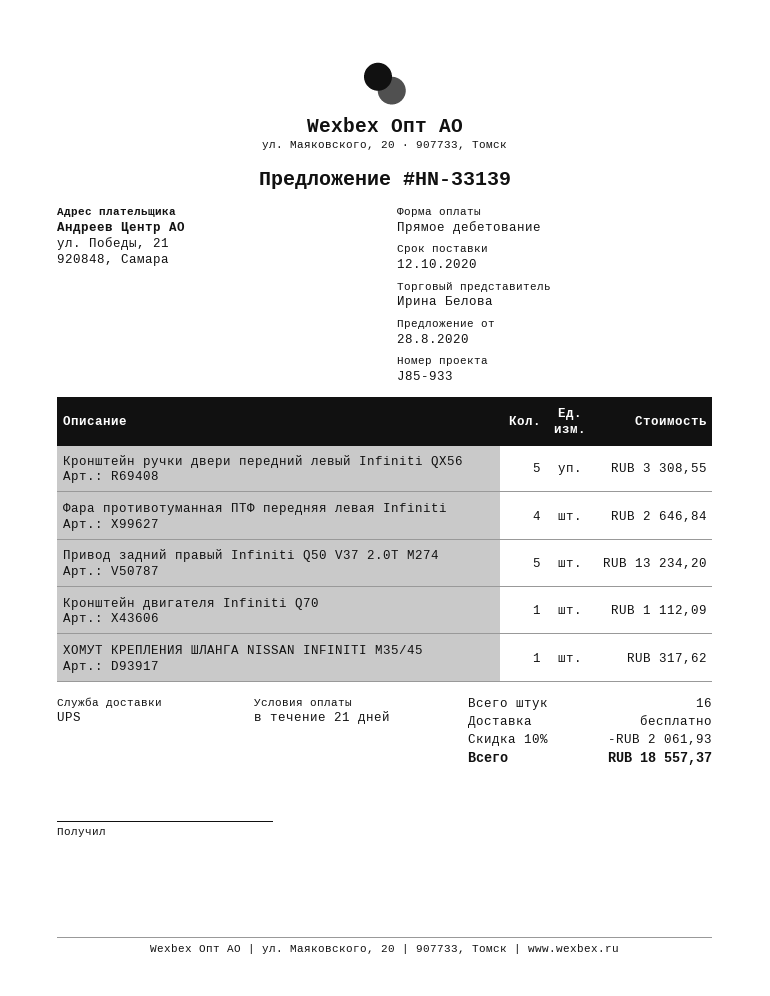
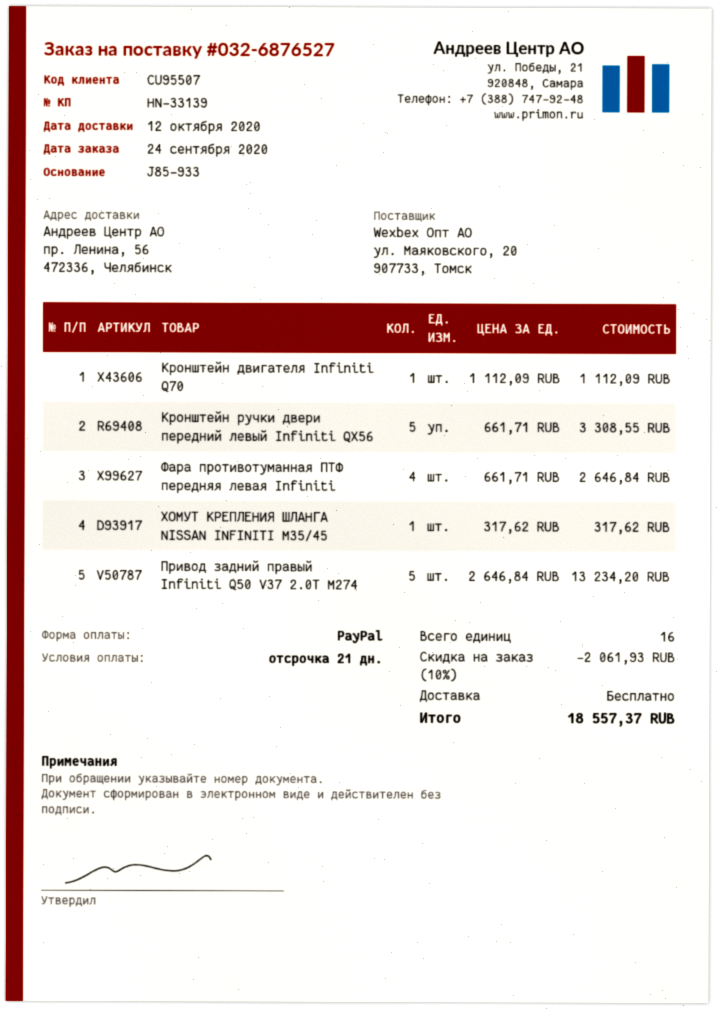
payment method: direct debit -> PayPal

